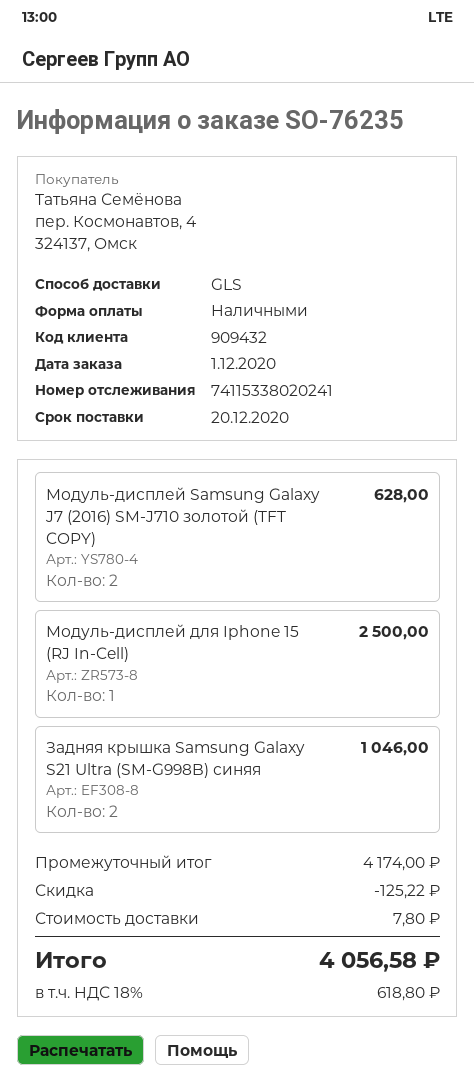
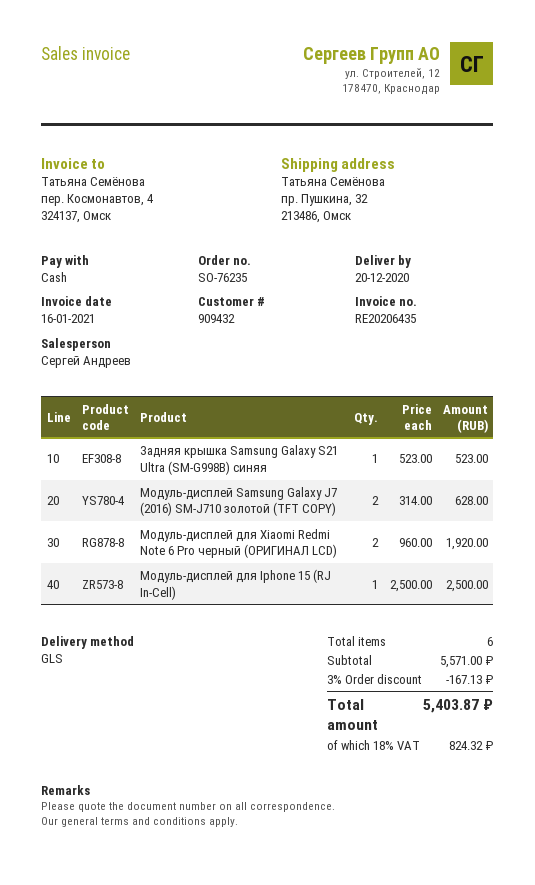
Задняя крышка Samsung Galaxy S21 Ultra (SM-G998B) синяя: 2 for 1046.00 -> 1 for 523.00
Модуль-дисплей для Xiaomi Redmi Note 6 Pro черный (ОРИГИНАЛ LCD): none -> 2 for 1920.00
subtotal: 4174.00 -> 5571.00
discount: 125.22 -> 167.13
shipping: 7.80 -> none
tax: 18% = 618.80 -> 18% = 824.32
total: 4056.58 -> 5403.87

